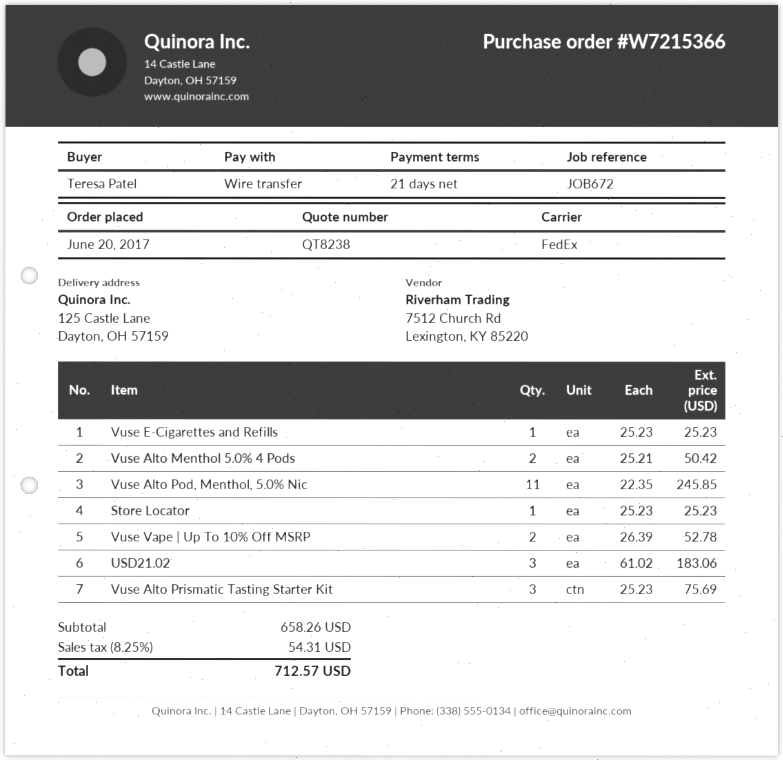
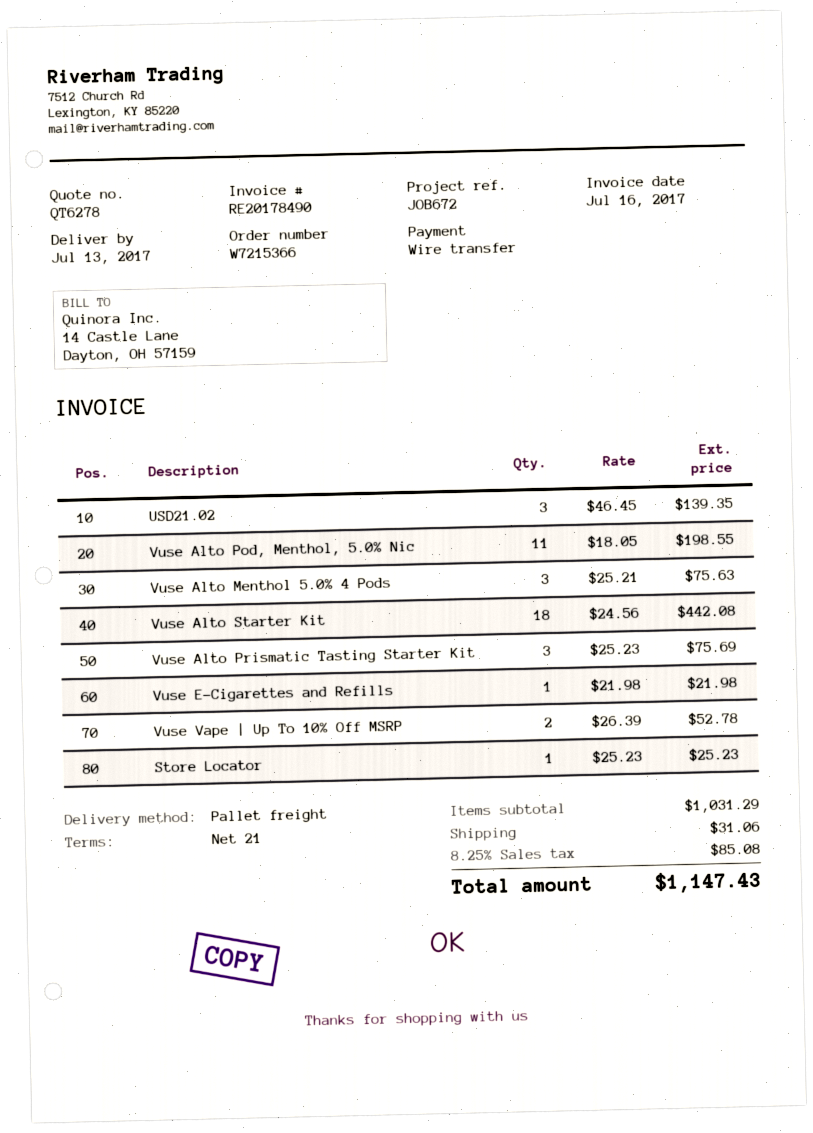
quote number: QT8238 -> QT6278
shipping method: FedEx -> pallet freight
Vuse E-Cigarettes and Refills: 1 x 25.23 = 25.23 -> 1 x 21.98 = 21.98
Vuse Alto Menthol 5.0% 4 Pods: 2 x 25.21 = 50.42 -> 3 x 25.21 = 75.63
Vuse Alto Pod, Menthol, 5.0% Nic: 11 x 22.35 = 245.85 -> 11 x 18.05 = 198.55
USD21.02: 3 x 61.02 = 183.06 -> 3 x 46.45 = 139.35
Vuse Alto Starter Kit: none -> 18 x 24.56 = 442.08
subtotal: 658.26 -> 1031.29
shipping: none -> 31.06
tax: 8.25% = 54.31 -> 8.25% = 85.08
total: 712.57 -> 1147.43

